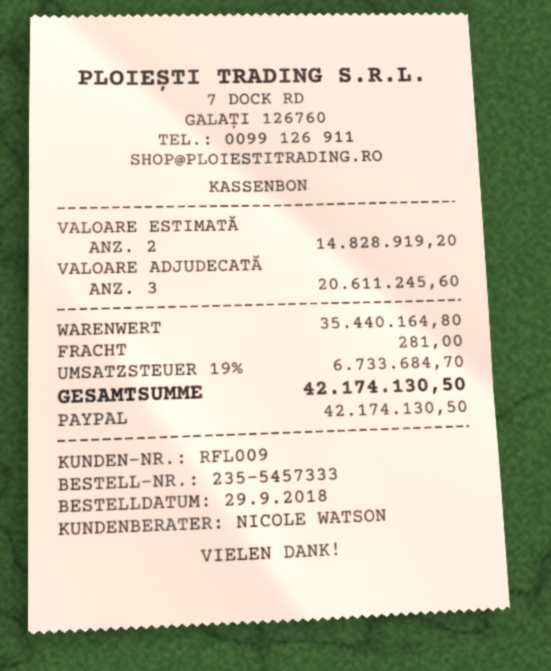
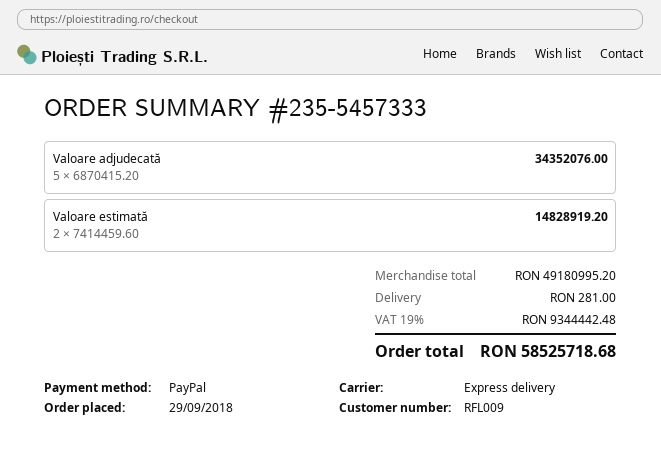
VALOARE ADJUDECATĂ: 3 for 20611245.60 -> 5 for 34352076.00
subtotal: 35440164.80 -> 49180995.20
tax: 19% = 6733684.70 -> 19% = 9344442.48
total: 42174130.50 -> 58525718.68

